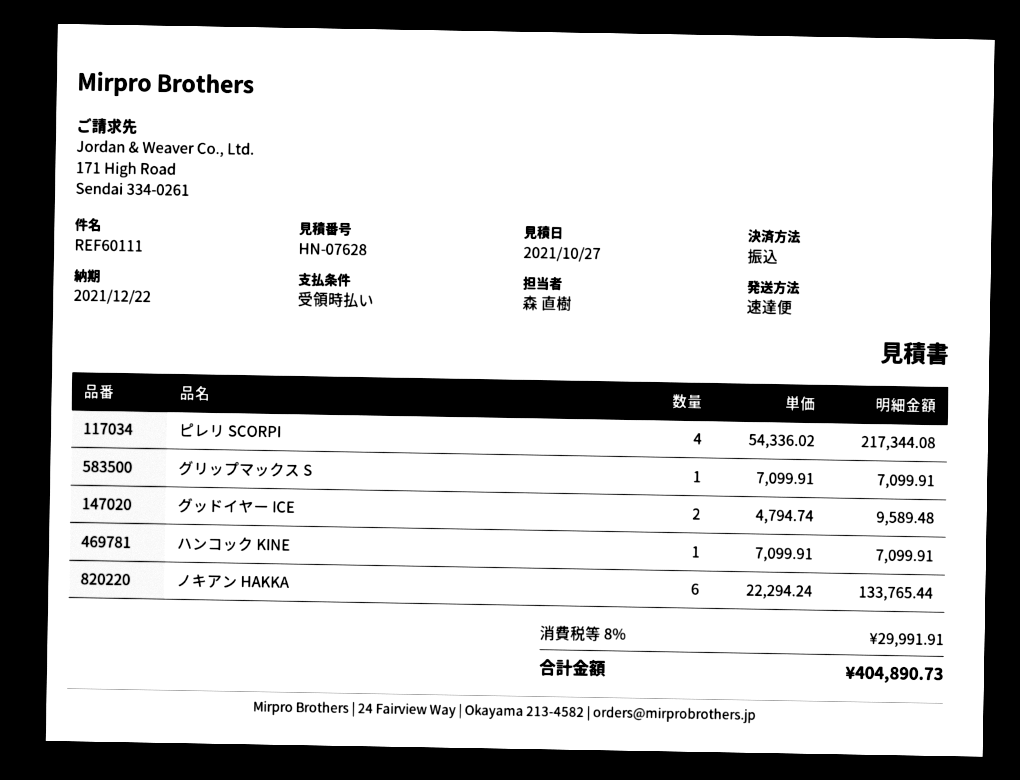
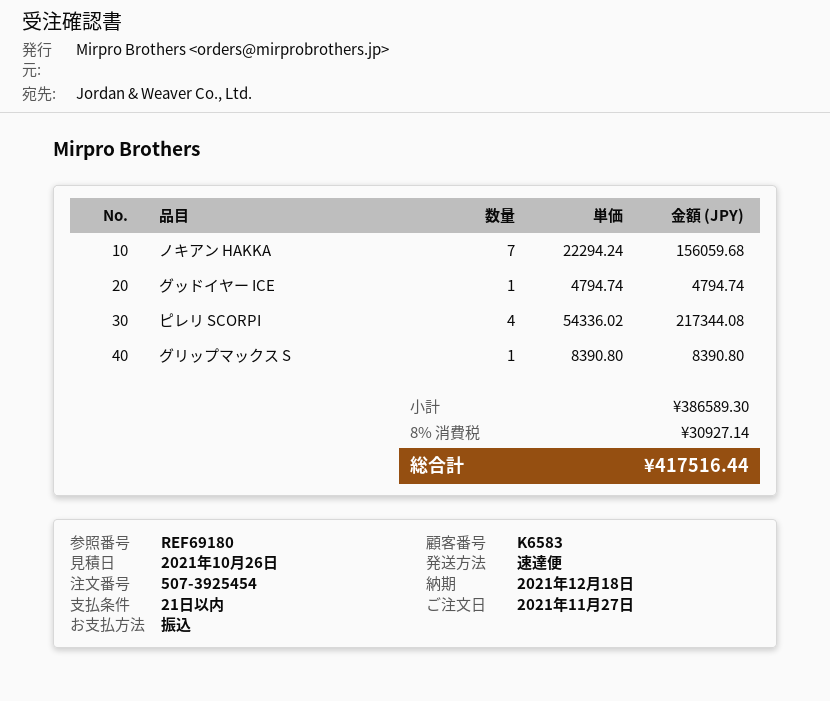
quote date: 2021-10-27 -> 2021-10-26
delivery date: 2021-12-22 -> 2021-12-18
payment terms: on receipt -> 21 days
reference: REF60111 -> REF69180
グリップマックス S: 1 x 7099.91 = 7099.91 -> 1 x 8390.80 = 8390.80
グッドイヤー ICE: 2 x 4794.74 = 9589.48 -> 1 x 4794.74 = 4794.74
ハンコック KINE: 1 x 7099.91 = 7099.91 -> none
ノキアン HAKKA: 6 x 22294.24 = 133765.44 -> 7 x 22294.24 = 156059.68
tax: 8% = 29991.91 -> 8% = 30927.14
total: 404890.73 -> 417516.44

